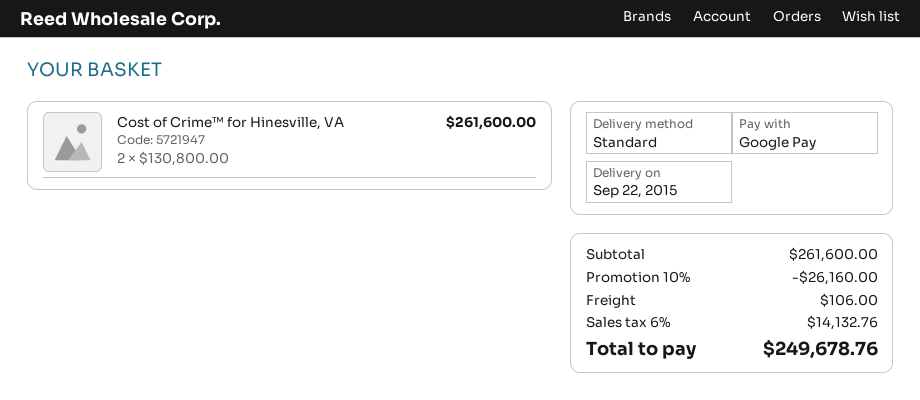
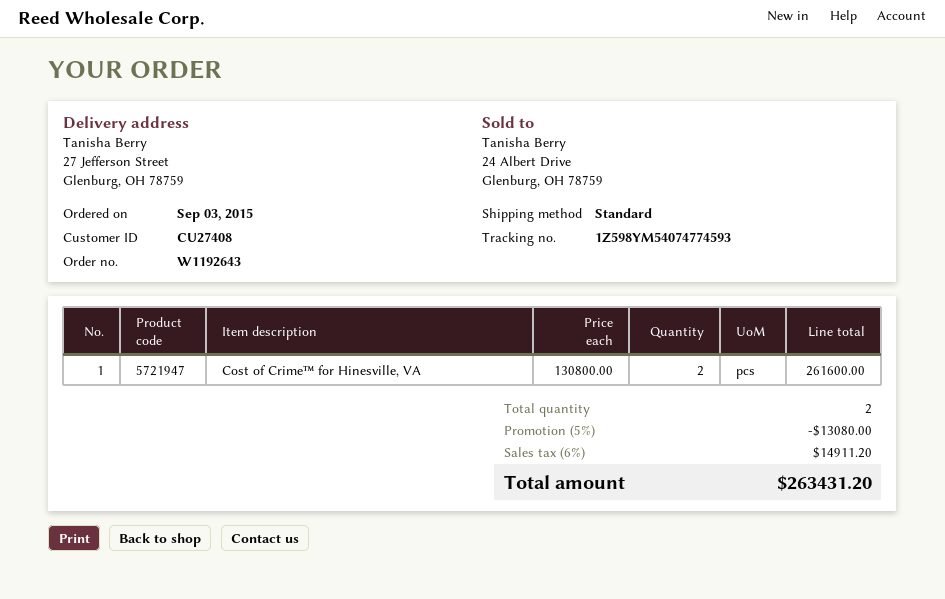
discount: 10% = 26160.00 -> 5% = 13080.00
shipping: 106.00 -> none
tax: 6% = 14132.76 -> 6% = 14911.20
total: 249678.76 -> 263431.20

